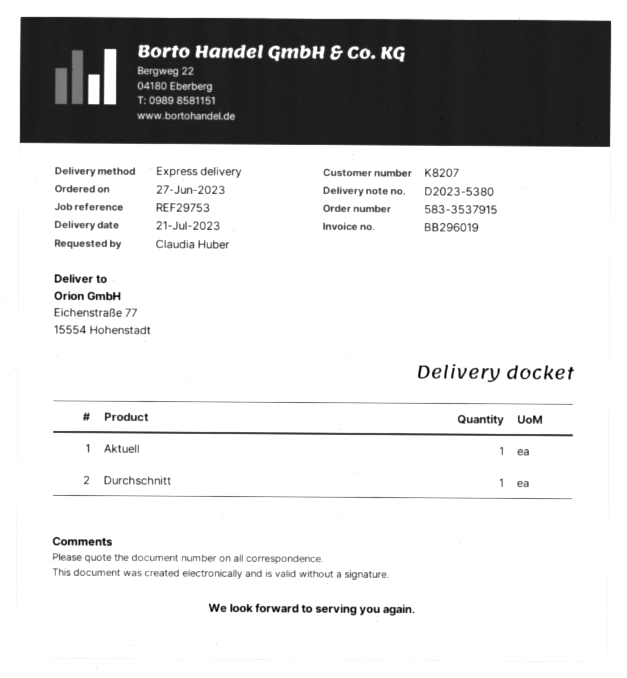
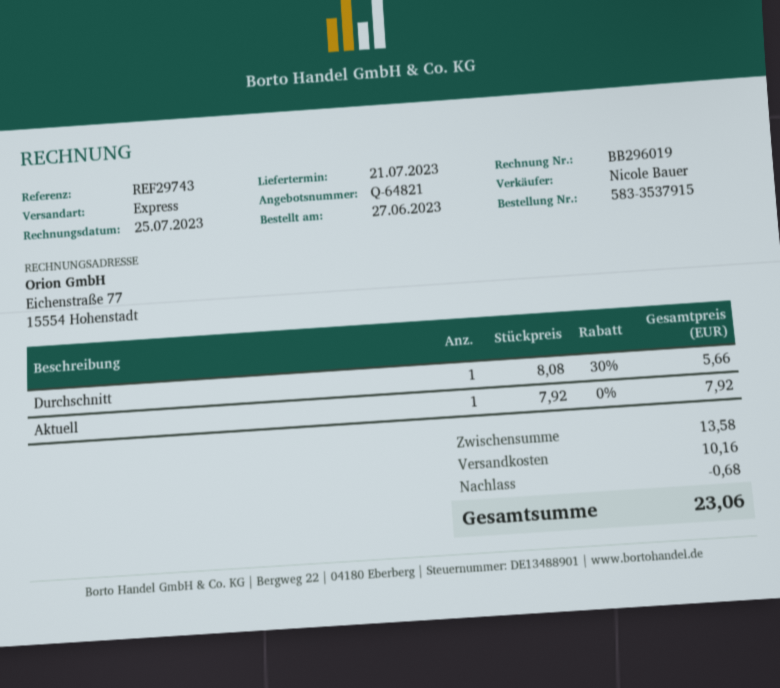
reference: REF29753 -> REF29743

